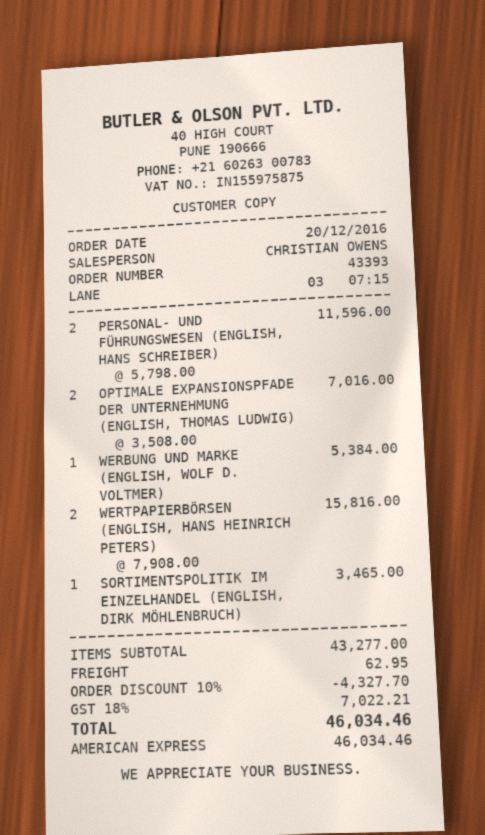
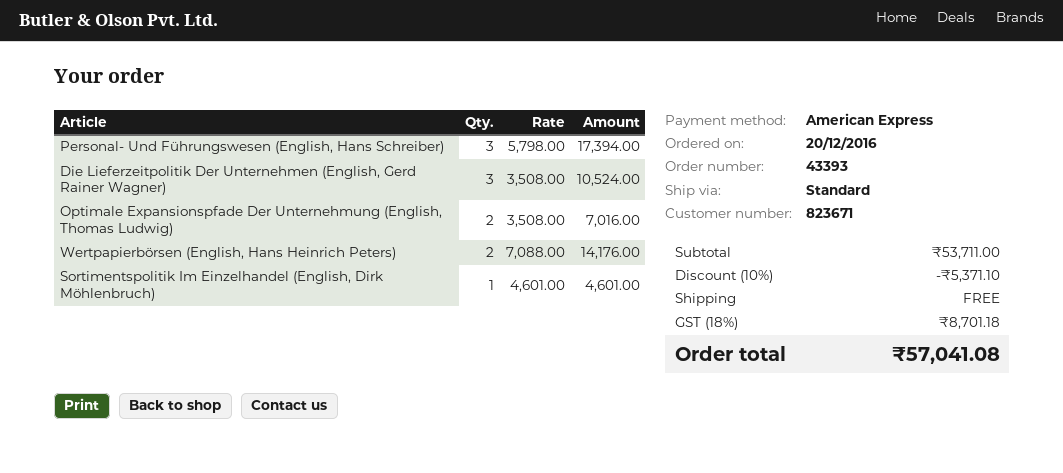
PERSONAL- UND FÜHRUNGSWESEN (ENGLISH, HANS SCHREIBER): 2 x 5798.00 = 11596.00 -> 3 x 5798.00 = 17394.00
WERBUNG UND MARKE (ENGLISH, WOLF D. VOLTMER): 1 x 5384.00 = 5384.00 -> none
WERTPAPIERBÖRSEN (ENGLISH, HANS HEINRICH PETERS): 2 x 7908.00 = 15816.00 -> 2 x 7088.00 = 14176.00
SORTIMENTSPOLITIK IM EINZELHANDEL (ENGLISH, DIRK MÖHLENBRUCH): 1 x 3465.00 = 3465.00 -> 1 x 4601.00 = 4601.00
Die Lieferzeitpolitik Der Unternehmen (English, Gerd Rainer Wagner): none -> 3 x 3508.00 = 10524.00
subtotal: 43277.00 -> 53711.00
discount: 10% = 4327.70 -> 10% = 5371.10
shipping: 62.95 -> 0.00
tax: 18% = 7022.21 -> 18% = 8701.18
total: 46034.46 -> 57041.08

